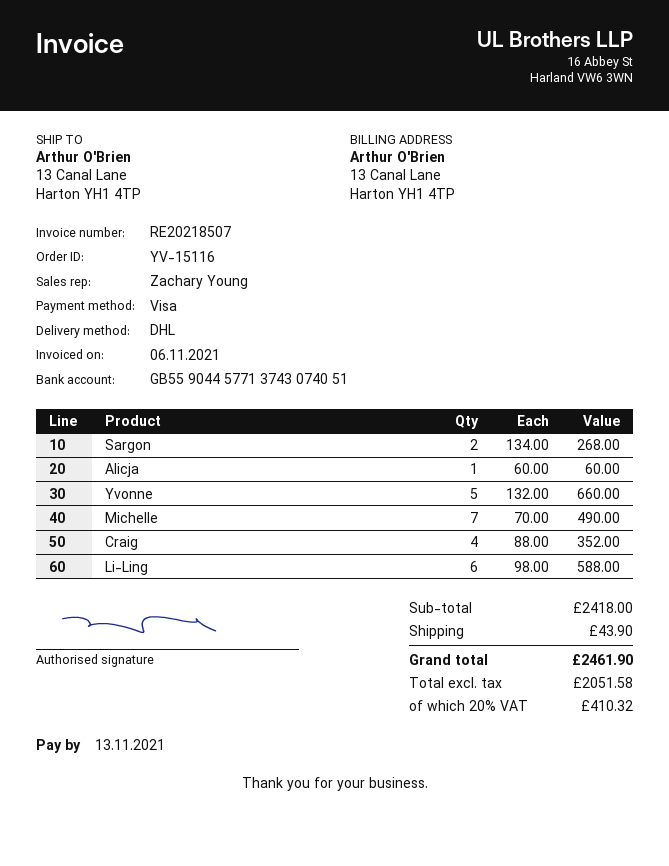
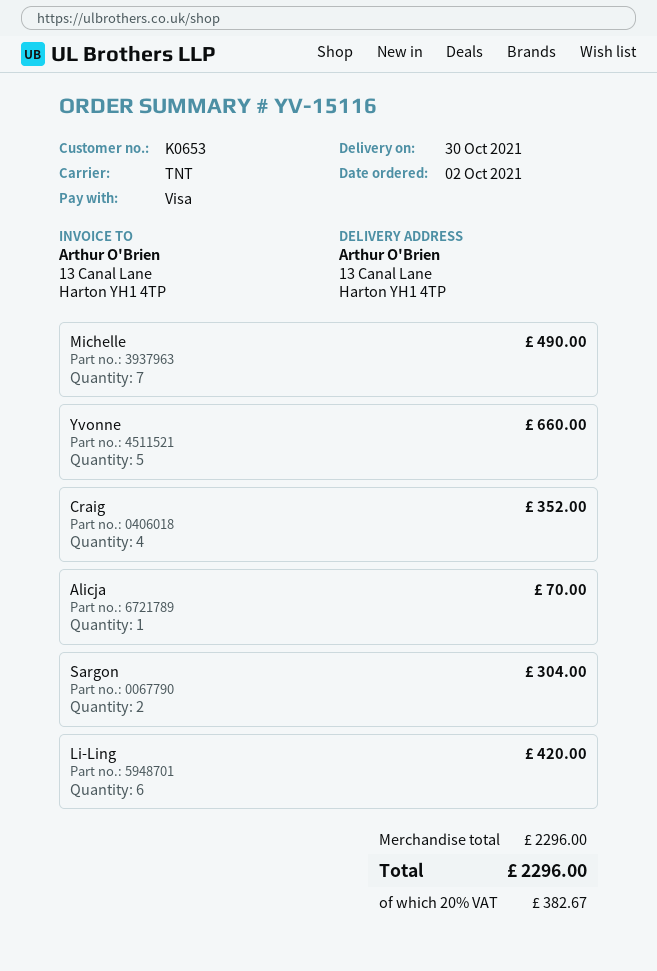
shipping method: DHL -> TNT
Sargon: 2 for 268.00 -> 2 for 304.00
Alicja: 1 for 60.00 -> 1 for 70.00
Li-Ling: 6 for 588.00 -> 6 for 420.00
subtotal: 2418.00 -> 2296.00
shipping: 43.90 -> none
tax: 20% = 410.32 -> 20% = 382.67
total: 2461.90 -> 2296.00

